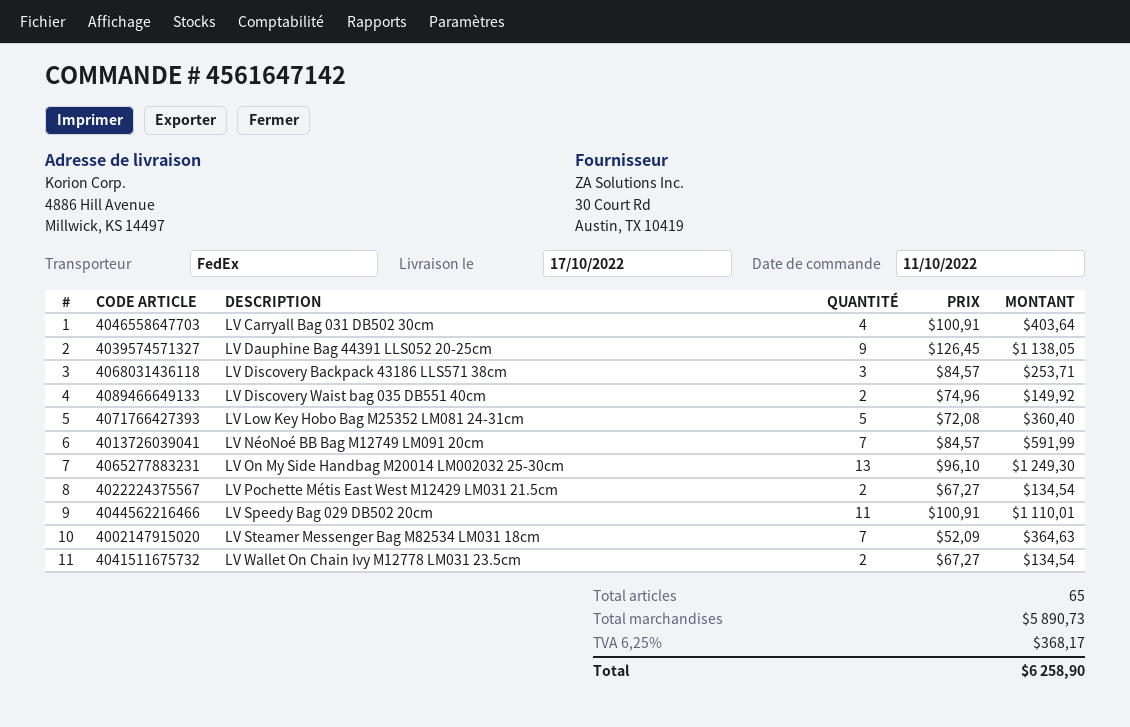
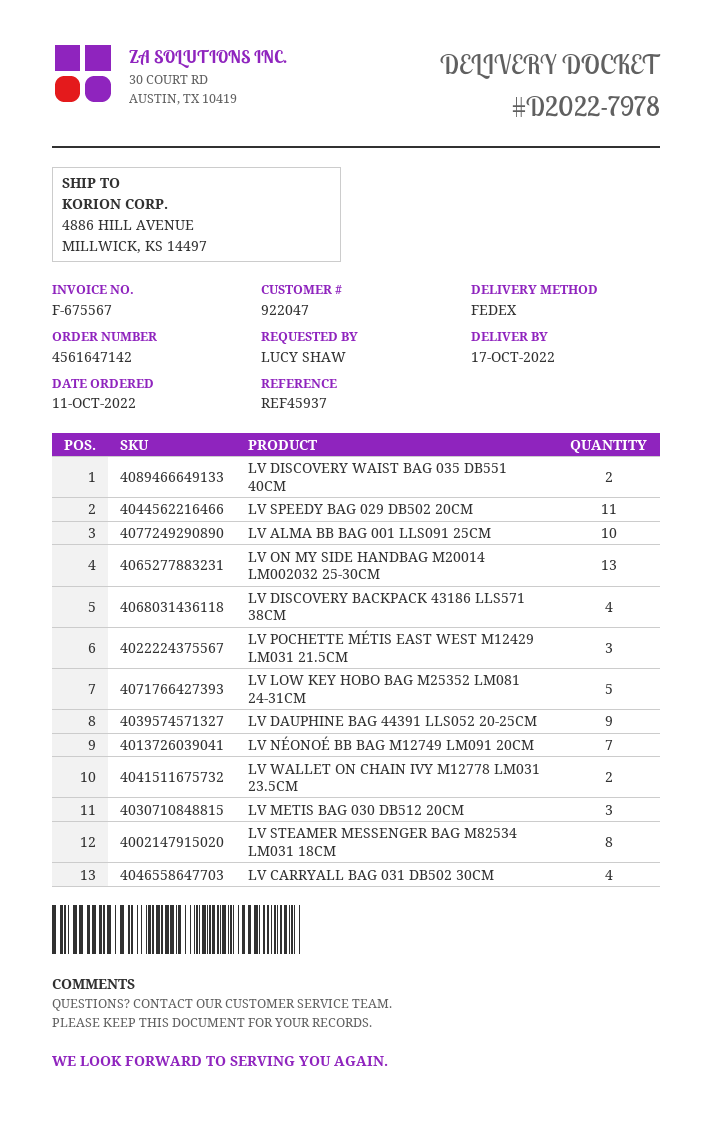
LV Discovery Backpack 43186 LLS571 38cm: 3 -> 4
LV Pochette Métis East West M12429 LM031 21.5cm: 2 -> 3
LV Steamer Messenger Bag M82534 LM031 18cm: 7 -> 8
LV ALMA BB BAG 001 LLS091 25CM: none -> 10
LV METIS BAG 030 DB512 20CM: none -> 3

